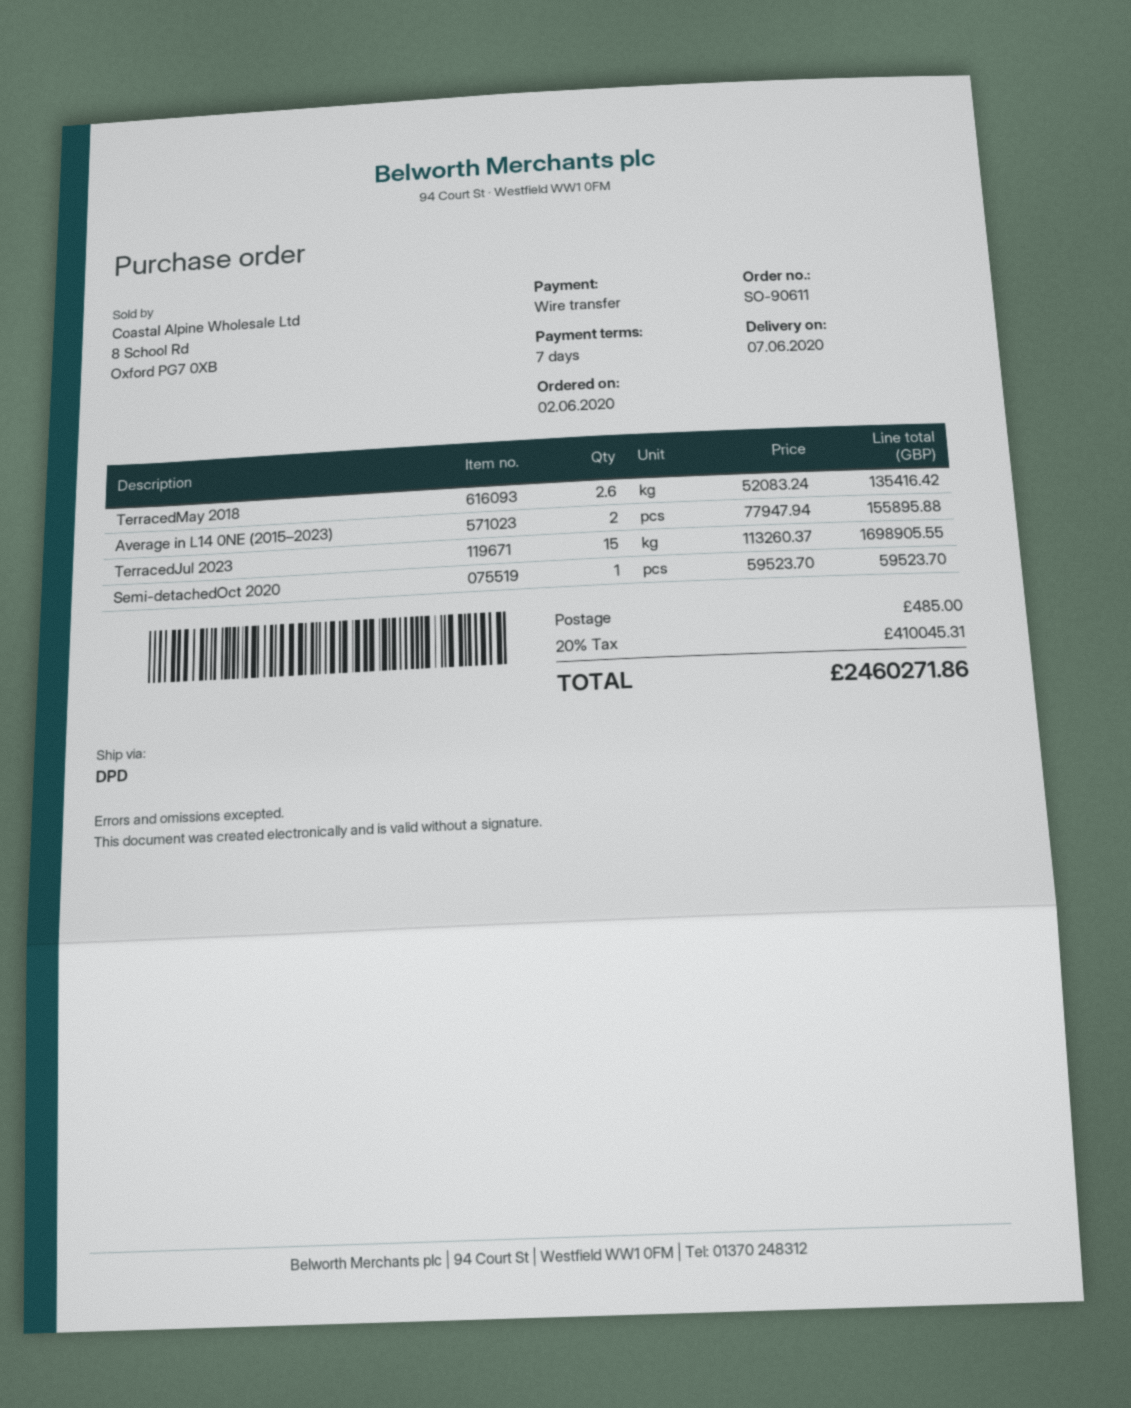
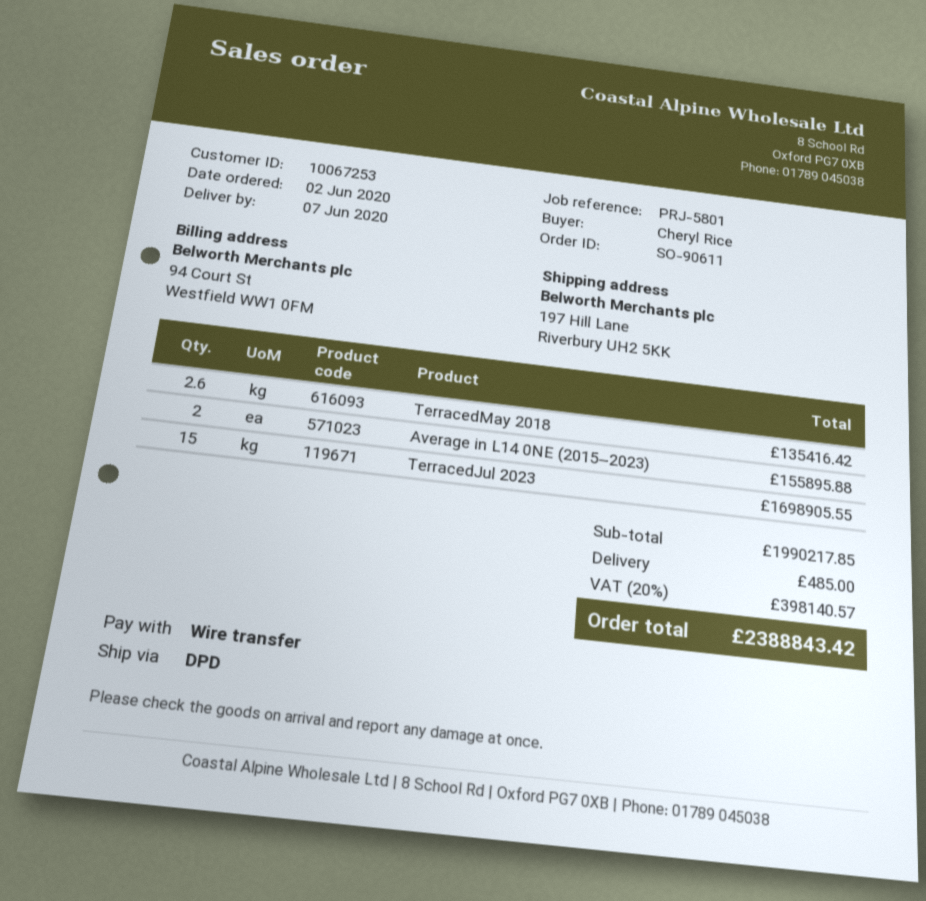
Semi-detachedOct 2020: 1 for 59523.70 -> none
tax: 20% = 410045.31 -> 20% = 398140.57
total: 2460271.86 -> 2388843.42

